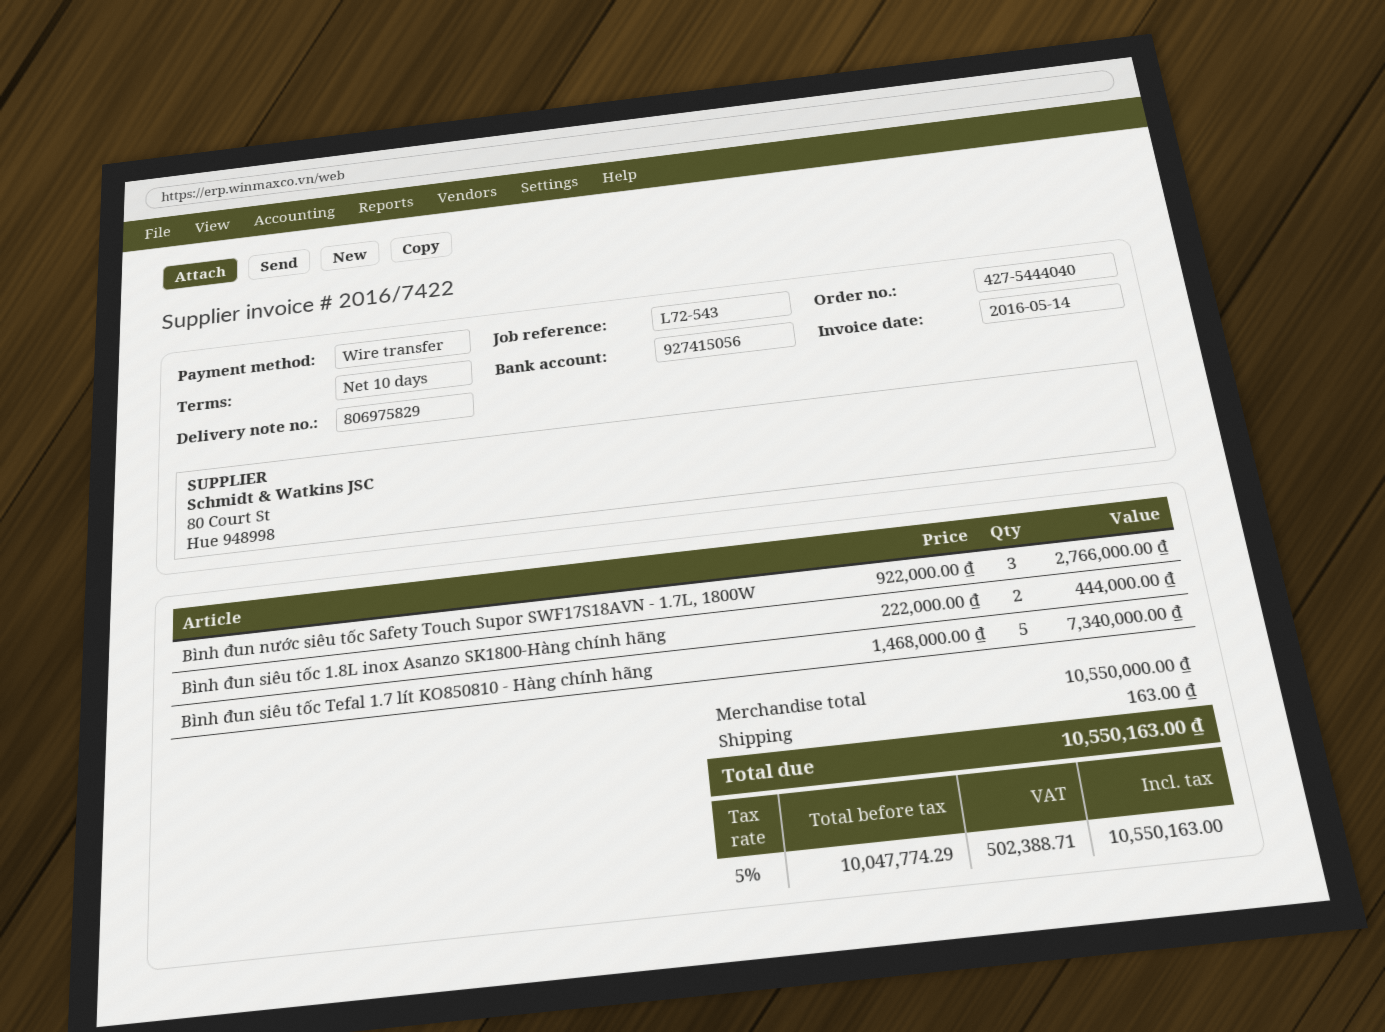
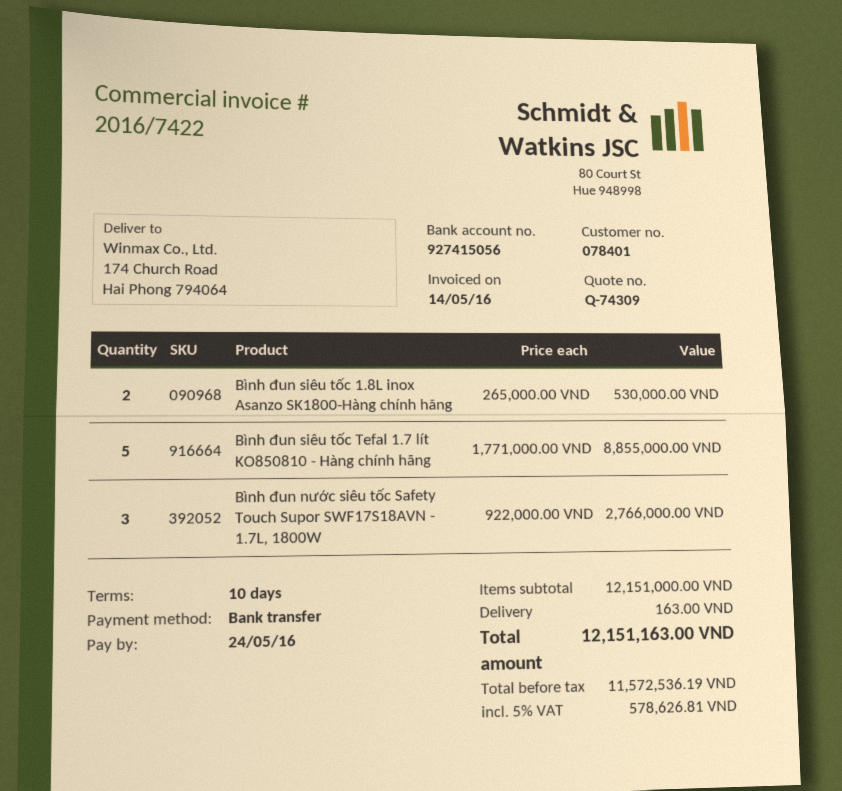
Bình đun siêu tốc 1.8L inox Asanzo SK1800-Hàng chính hãng: 2 x 222000.00 = 444000.00 -> 2 x 265000.00 = 530000.00
Bình đun siêu tốc Tefal 1.7 lít KO850810 - Hàng chính hãng: 5 x 1468000.00 = 7340000.00 -> 5 x 1771000.00 = 8855000.00
subtotal: 10550000.00 -> 12151000.00
net: 10047774.29 -> 11572536.19
tax: 5% = 502388.71 -> 5% = 578626.81
total: 10550163.00 -> 12151163.00

